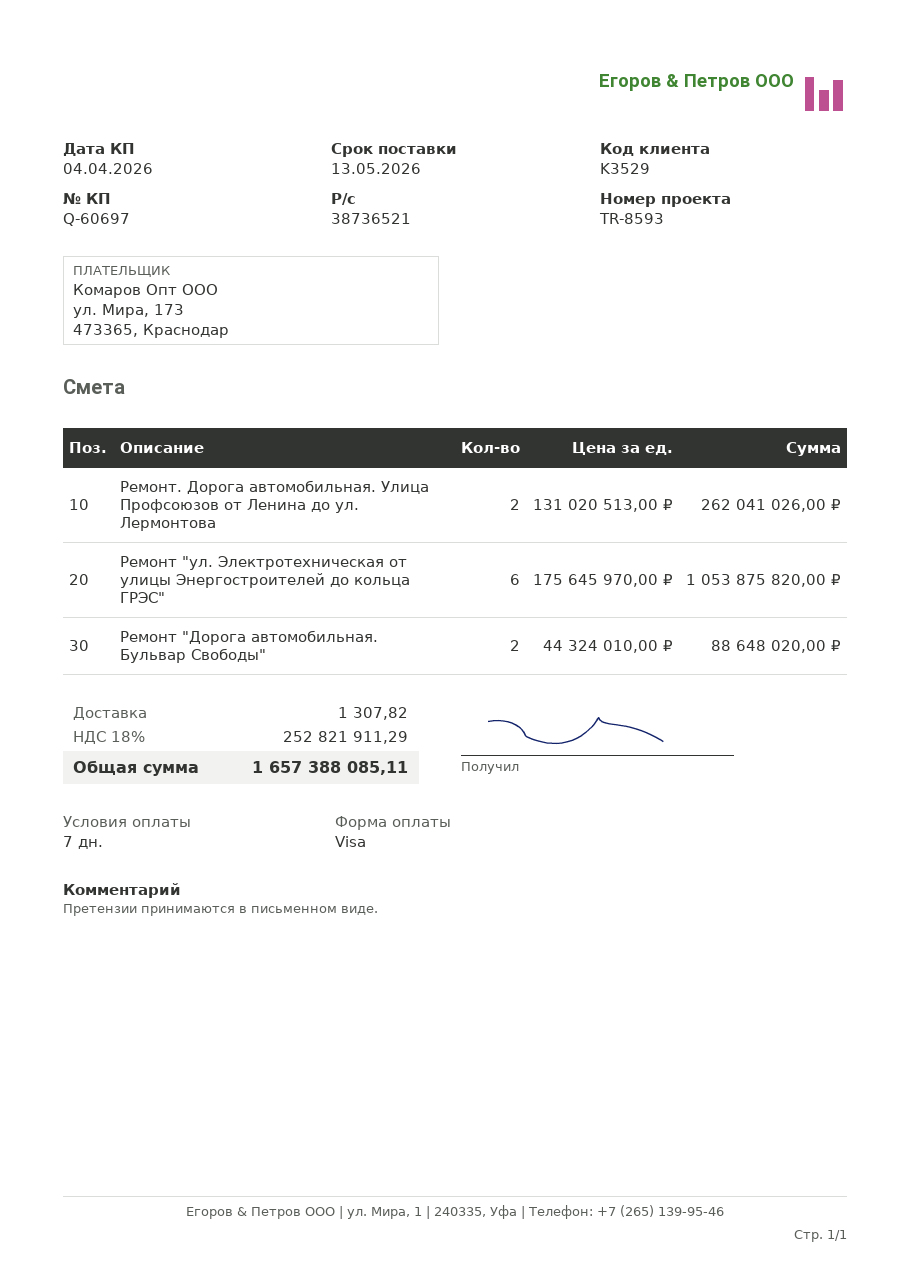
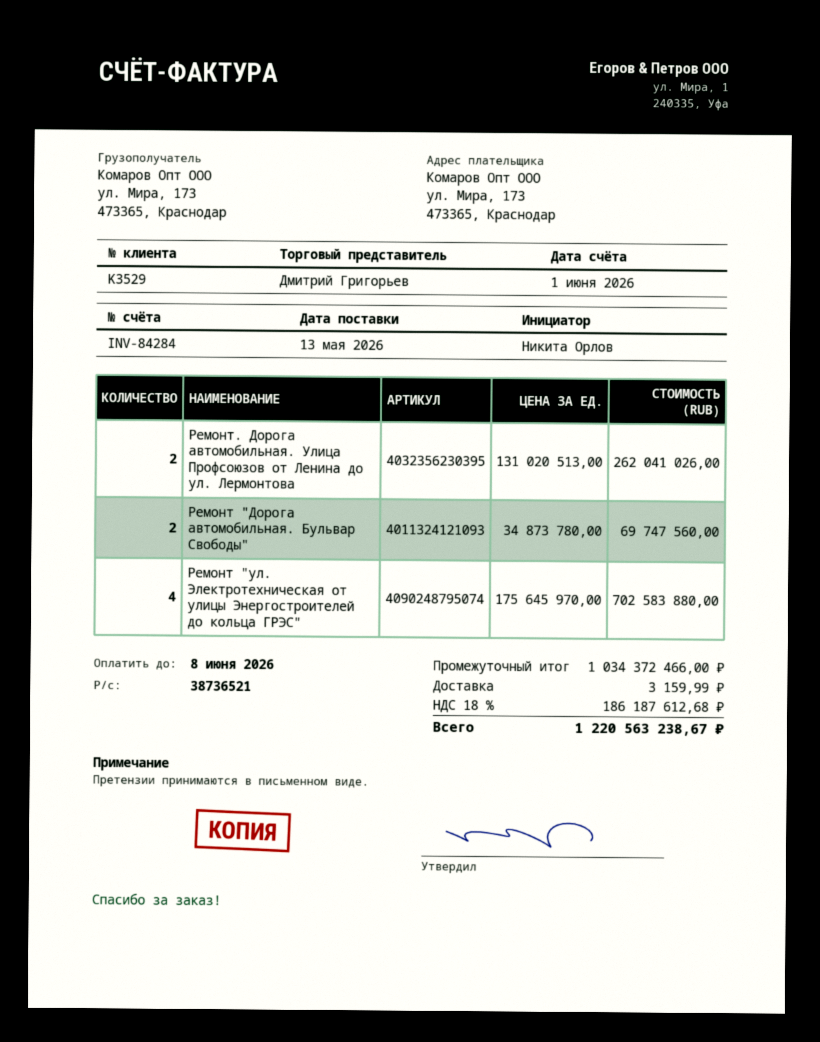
Ремонт "ул. Электротехническая от улицы Энергостроителей до кольца ГРЭС": 6 x 175645970.00 = 1053875820.00 -> 4 x 175645970.00 = 702583880.00
Ремонт "Дорога автомобильная. Бульвар Свободы": 2 x 44324010.00 = 88648020.00 -> 2 x 34873780.00 = 69747560.00
shipping: 1307.82 -> 3159.99
tax: 18% = 252821911.29 -> 18% = 186187612.68
total: 1657388085.11 -> 1220563238.67

